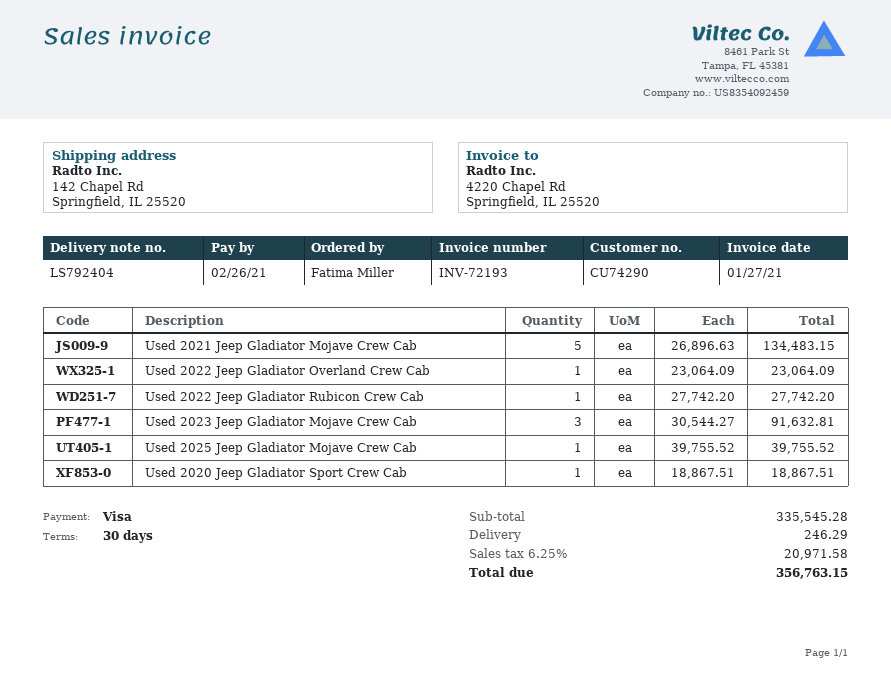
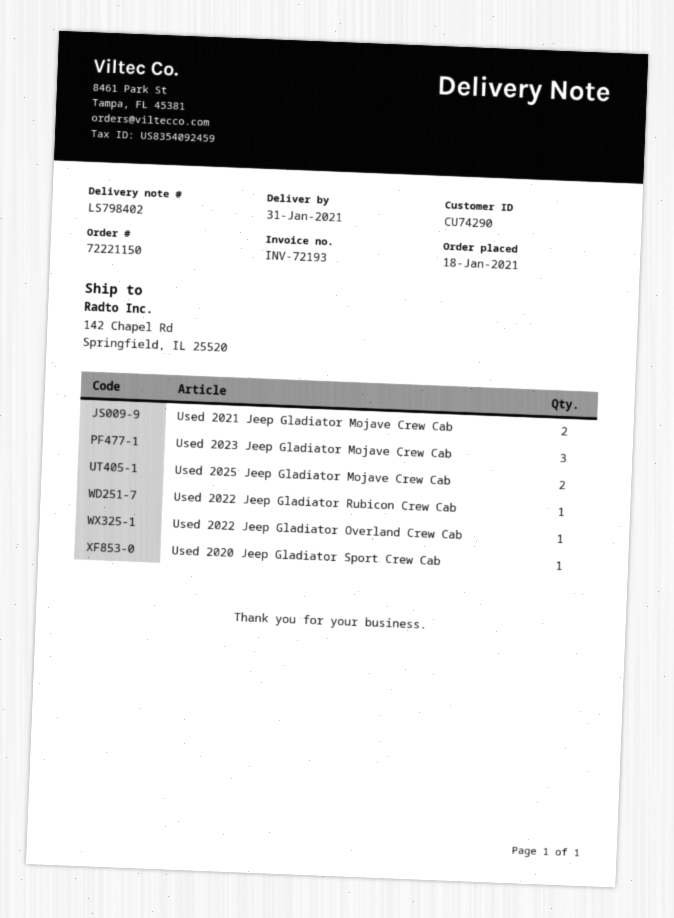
delivery note number: LS792404 -> LS798402
Used 2021 Jeep Gladiator Mojave Crew Cab: 5 -> 2
Used 2025 Jeep Gladiator Mojave Crew Cab: 1 -> 2

